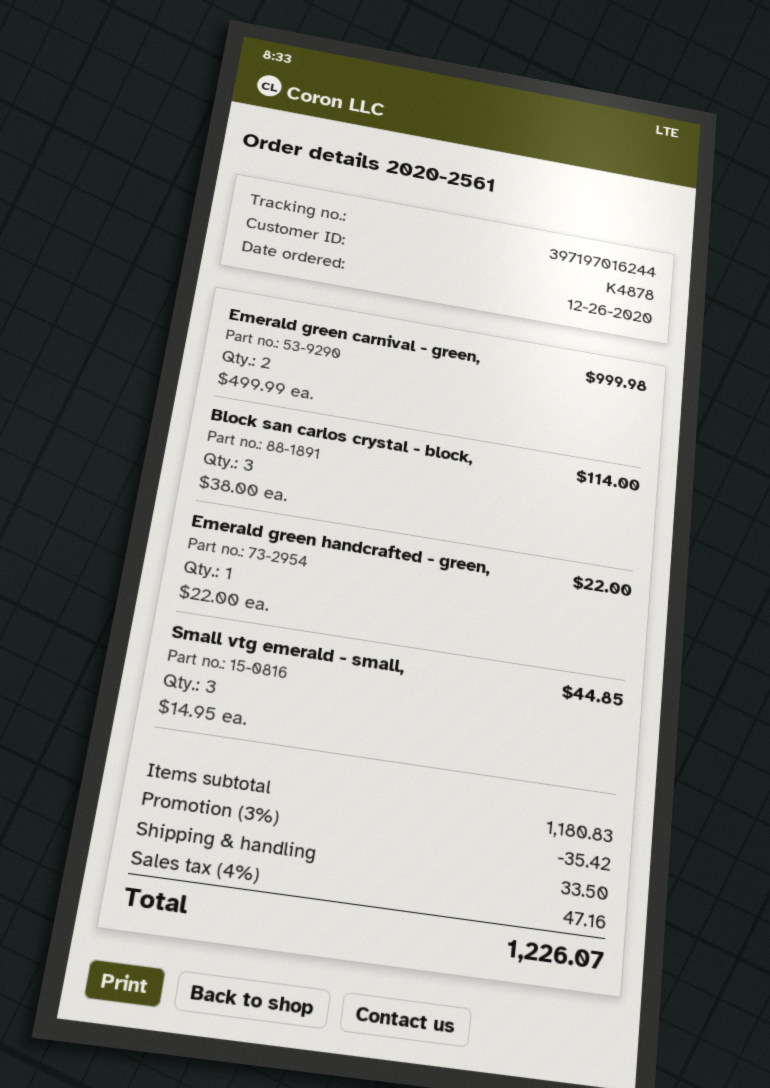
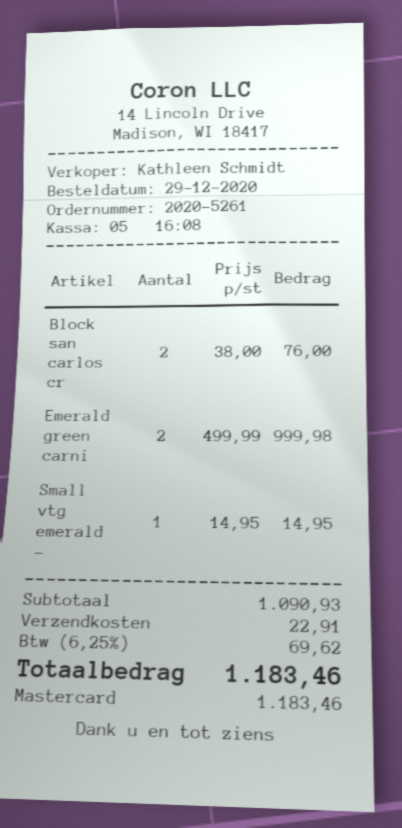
order number: 2020-2561 -> 2020-5261
order date: 2020-12-26 -> 2020-12-29
Block san carlos crystal - block,: 3 x 38.00 = 114.00 -> 2 x 38.00 = 76.00
Emerald green handcrafted - green,: 1 x 22.00 = 22.00 -> none
Small vtg emerald - small,: 3 x 14.95 = 44.85 -> 1 x 14.95 = 14.95
subtotal: 1180.83 -> 1090.93
discount: 3% = 35.42 -> none
shipping: 33.50 -> 22.91
tax: 4% = 47.16 -> 6.25% = 69.62
total: 1226.07 -> 1183.46

